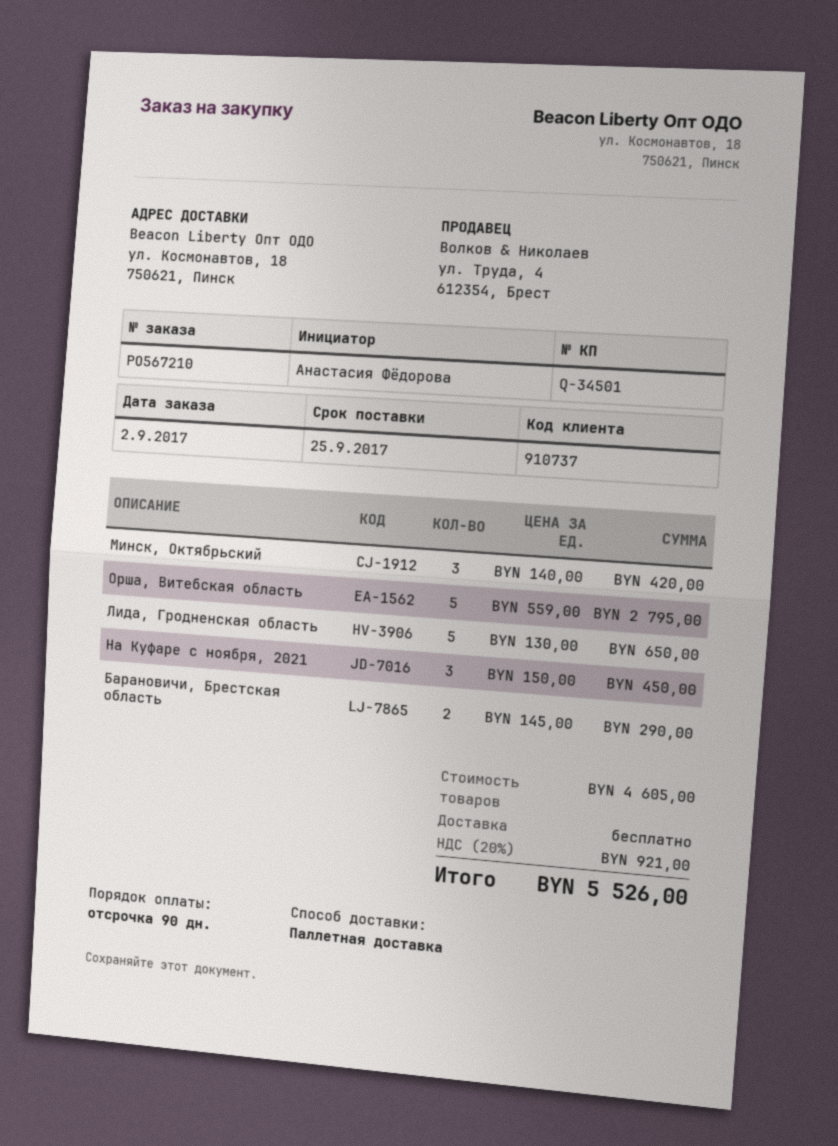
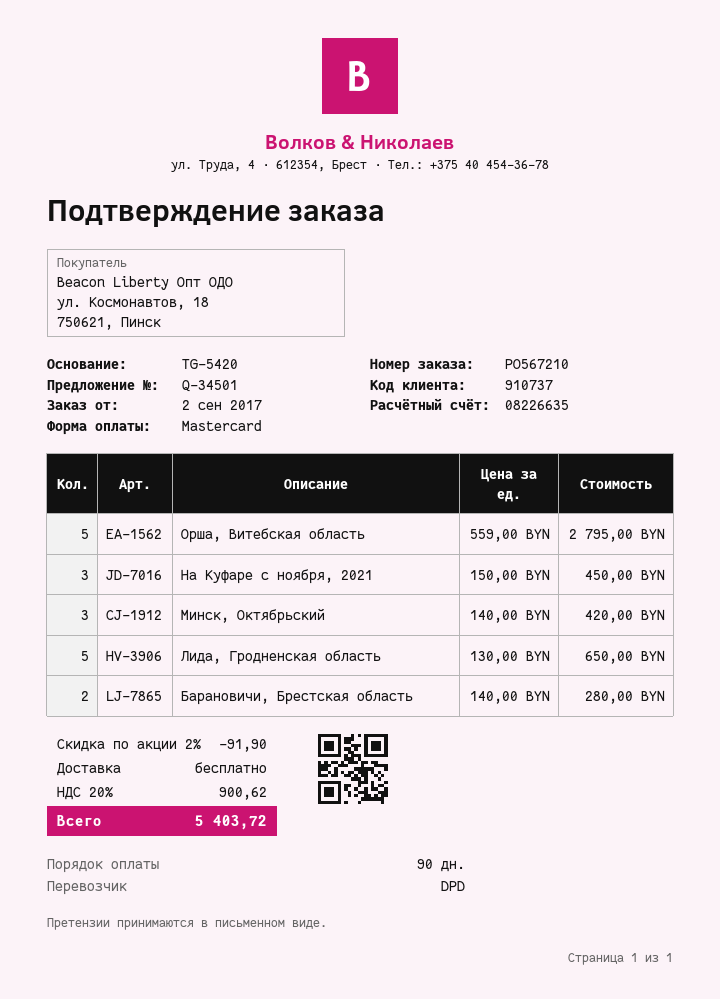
shipping method: pallet freight -> DPD
Барановичи, Брестская область: 2 x 145.00 = 290.00 -> 2 x 140.00 = 280.00
discount: none -> 2% = 91.90
tax: 20% = 921.00 -> 20% = 900.62
total: 5526.00 -> 5403.72

